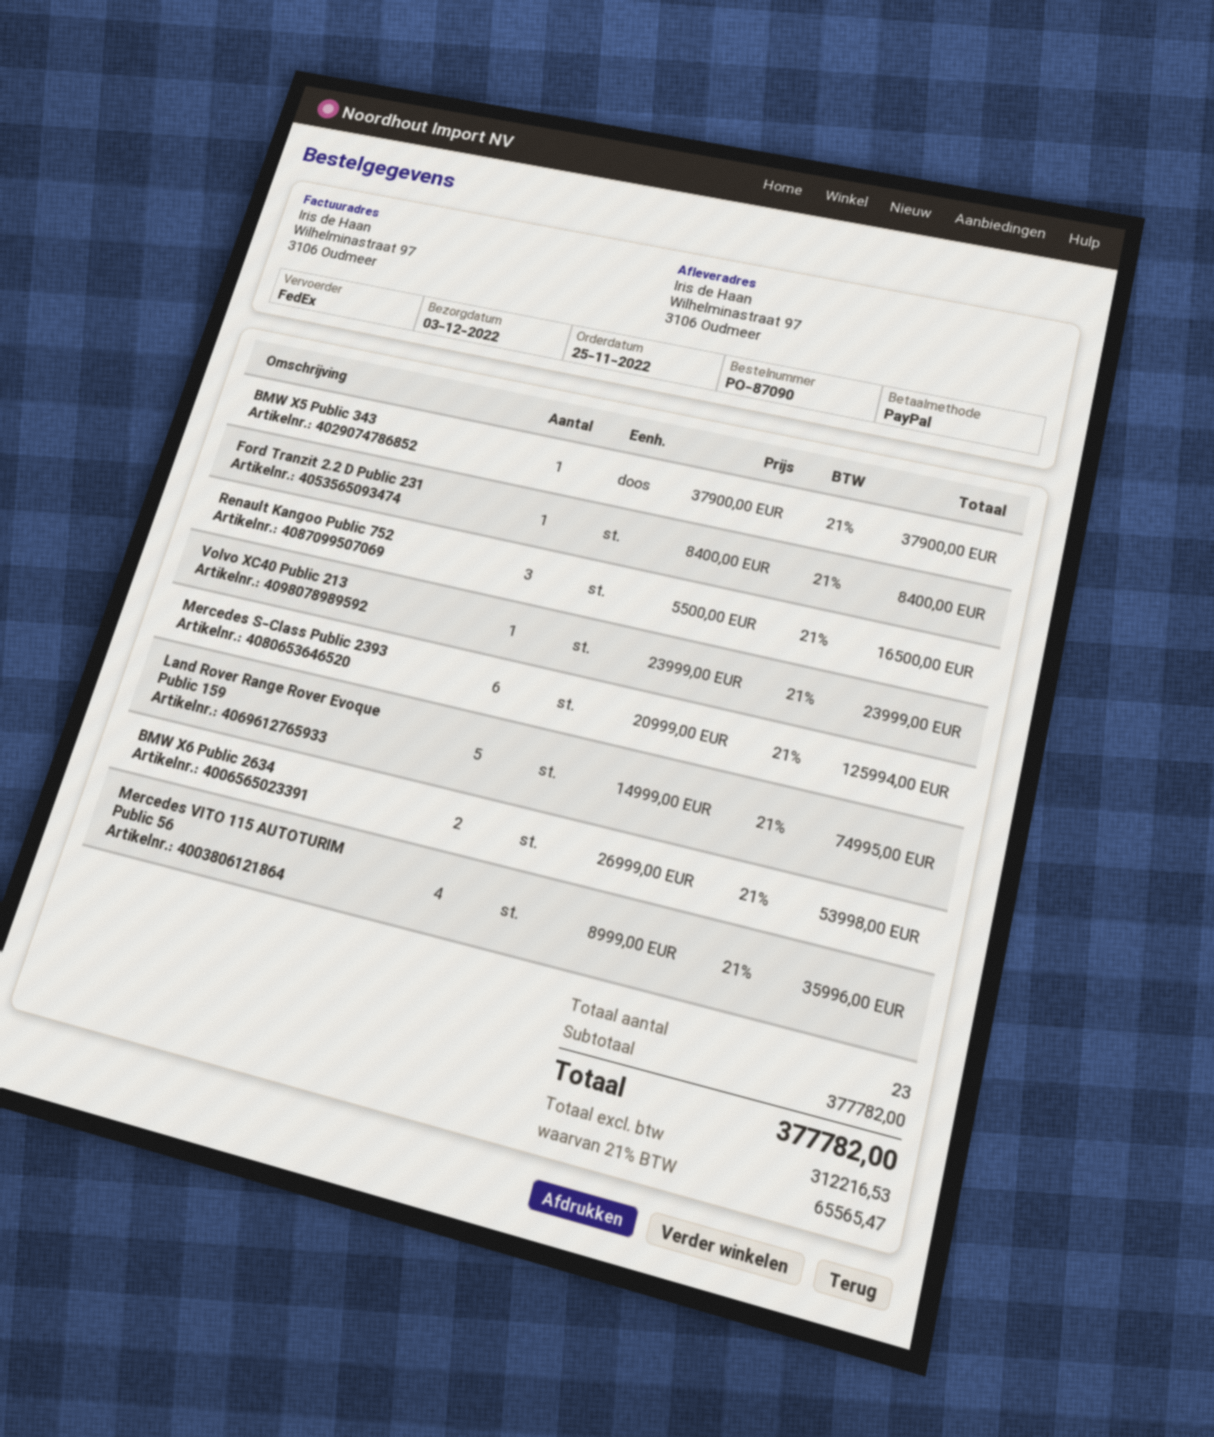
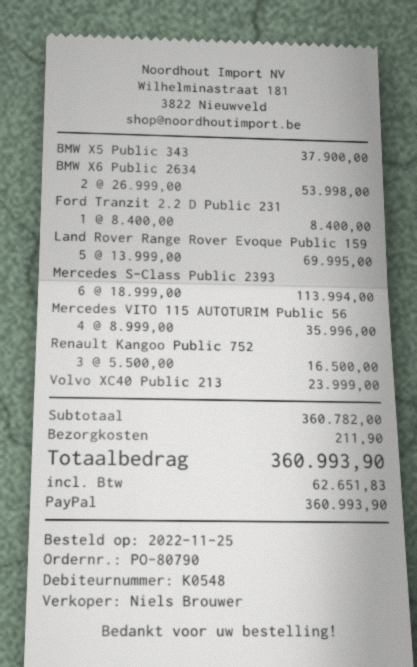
order number: PO-87090 -> PO-80790
Mercedes S-Class Public 2393: 6 x 20999.00 = 125994.00 -> 6 x 18999.00 = 113994.00
Land Rover Range Rover Evoque Public 159: 5 x 14999.00 = 74995.00 -> 5 x 13999.00 = 69995.00
subtotal: 377782.00 -> 360782.00
shipping: none -> 211.90
tax: 65565.47 -> 62651.83
total: 377782.00 -> 360993.90

